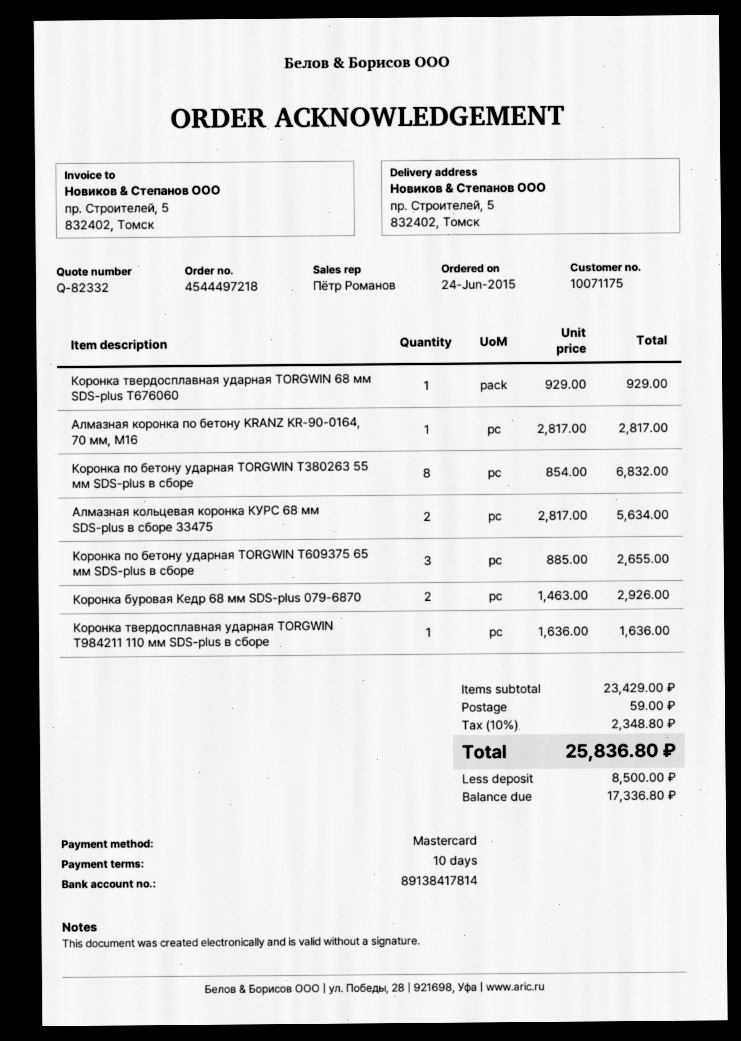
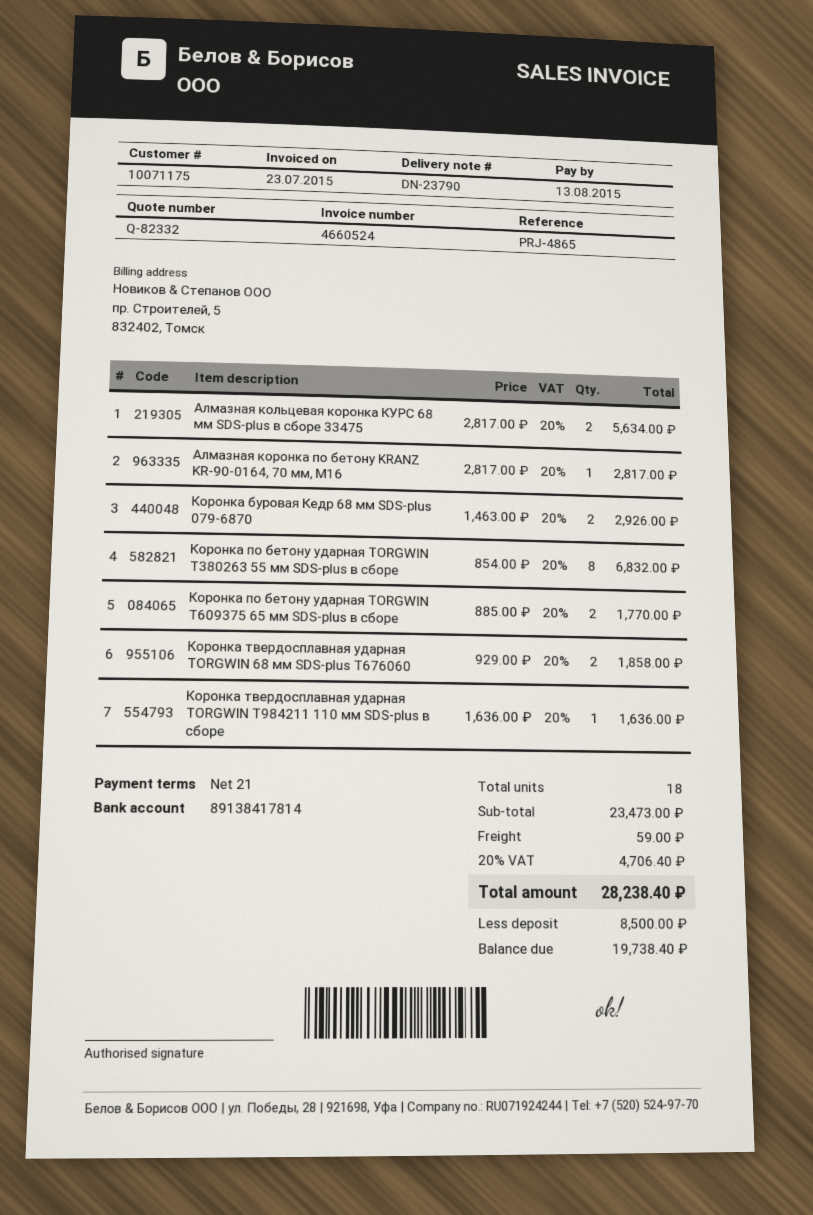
payment terms: 10 days -> 21 days
Коронка твердосплавная ударная TORGWIN 68 мм SDS-plus T676060: 1 x 929.00 = 929.00 -> 2 x 929.00 = 1858.00
Коронка по бетону ударная TORGWIN T609375 65 мм SDS-plus в сборе: 3 x 885.00 = 2655.00 -> 2 x 885.00 = 1770.00
subtotal: 23429.00 -> 23473.00
tax: 10% = 2348.80 -> 20% = 4706.40
total: 25836.80 -> 28238.40
balance: 17336.80 -> 19738.40

